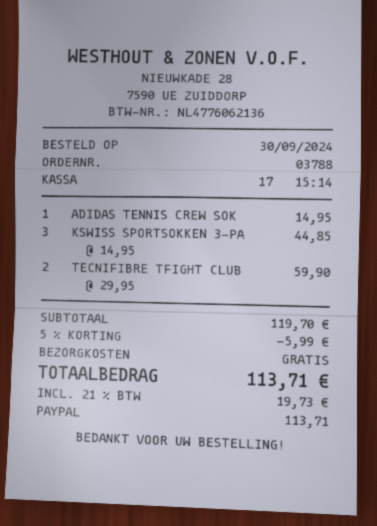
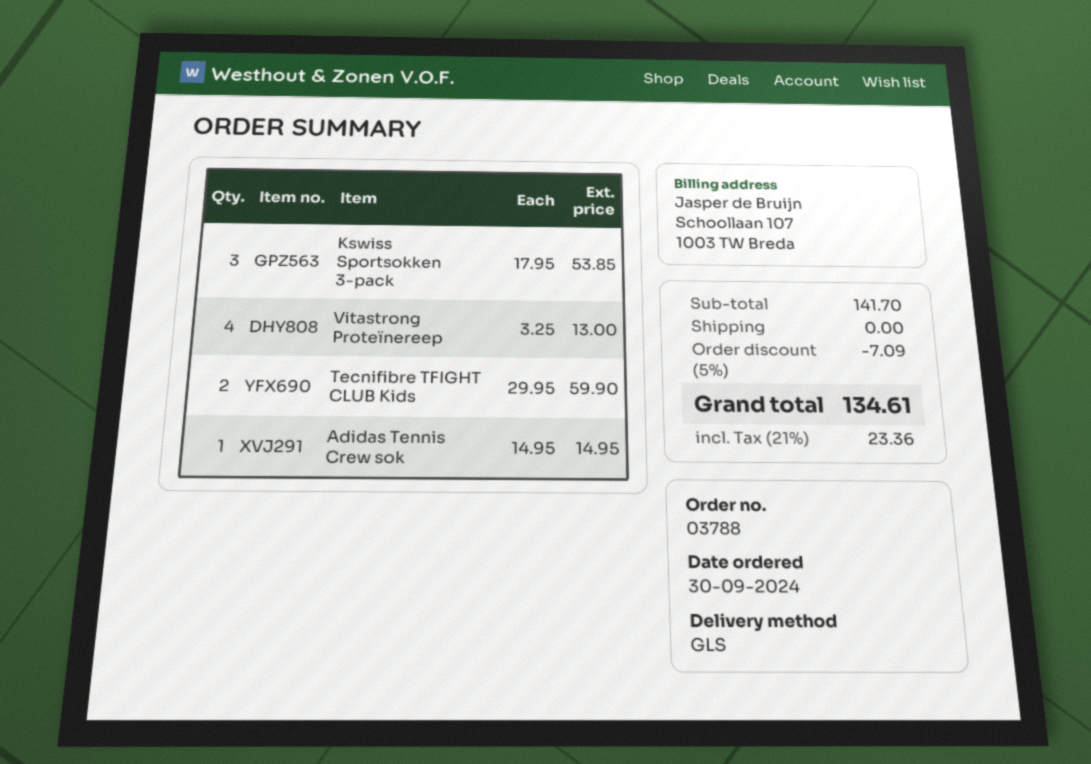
KSWISS SPORTSOKKEN 3-PA: 3 x 14.95 = 44.85 -> 3 x 17.95 = 53.85
Vitastrong Proteïnereep: none -> 4 x 3.25 = 13.00
subtotal: 119.70 -> 141.70
discount: 5% = 5.99 -> 5% = 7.09
tax: 21% = 19.73 -> 21% = 23.36
total: 113.71 -> 134.61

